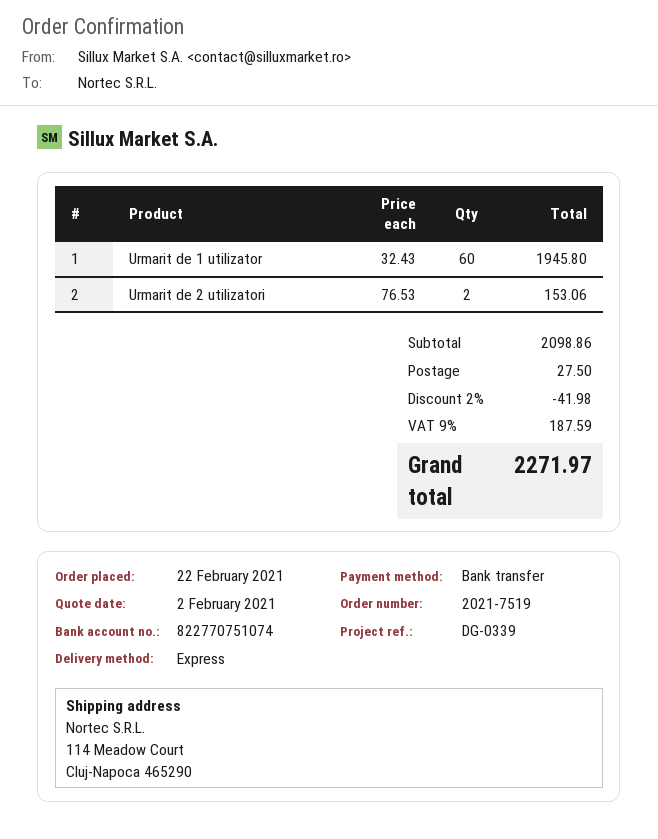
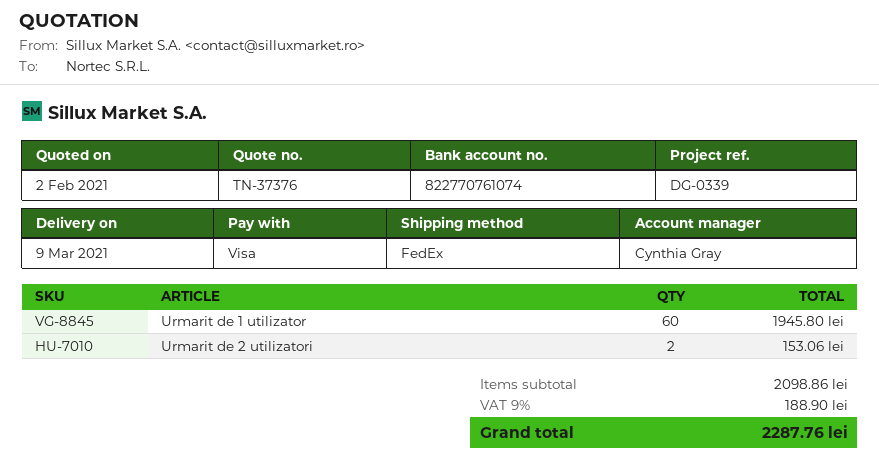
payment method: bank transfer -> Visa
bank account: 822770751074 -> 822770761074
shipping method: express -> FedEx
discount: 2% = 41.98 -> none
shipping: 27.50 -> none
tax: 9% = 187.59 -> 9% = 188.90
total: 2271.97 -> 2287.76

